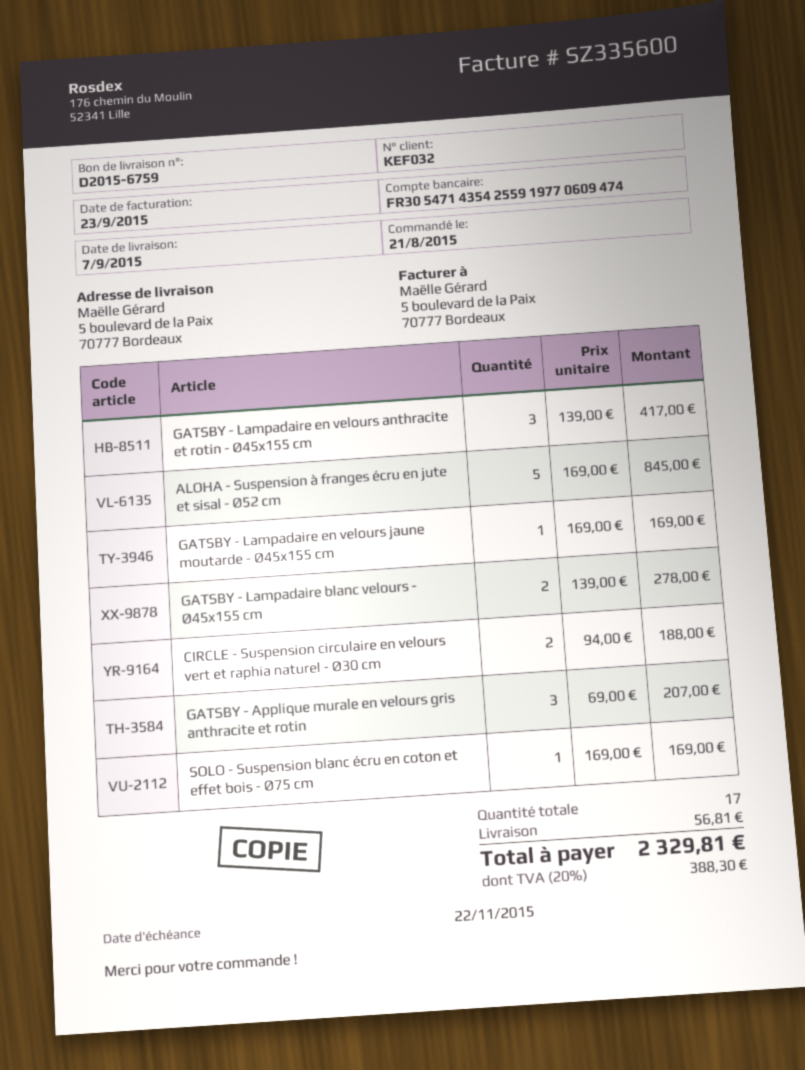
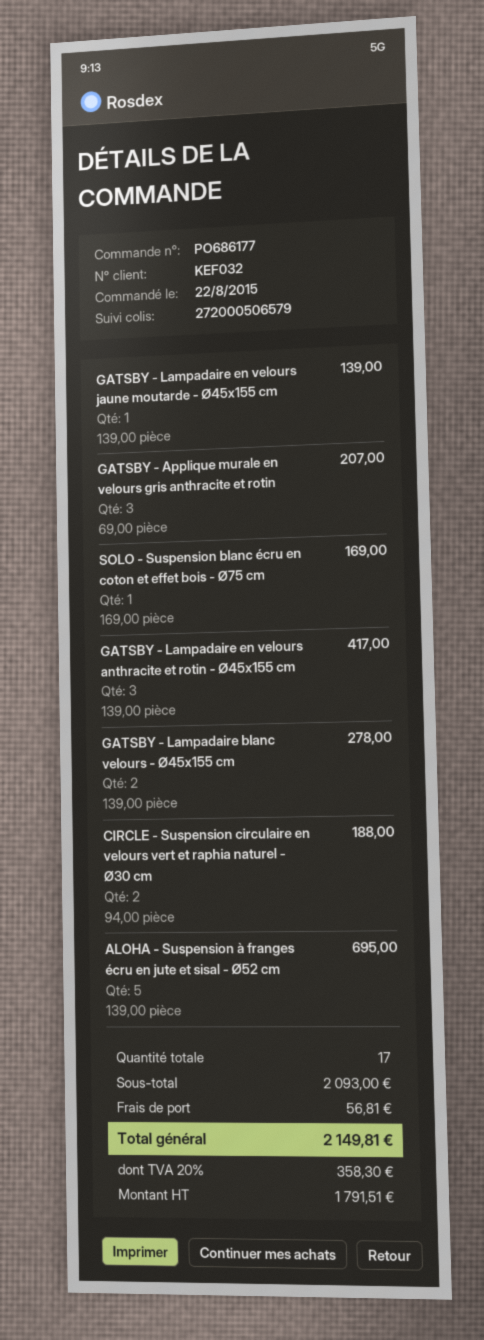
order date: 2015-08-21 -> 2015-08-22
ALOHA - Suspension à franges écru en jute et sisal - Ø52 cm: 5 x 169.00 = 845.00 -> 5 x 139.00 = 695.00
GATSBY - Lampadaire en velours jaune moutarde - Ø45x155 cm: 1 x 169.00 = 169.00 -> 1 x 139.00 = 139.00
tax: 20% = 388.30 -> 20% = 358.30
total: 2329.81 -> 2149.81

